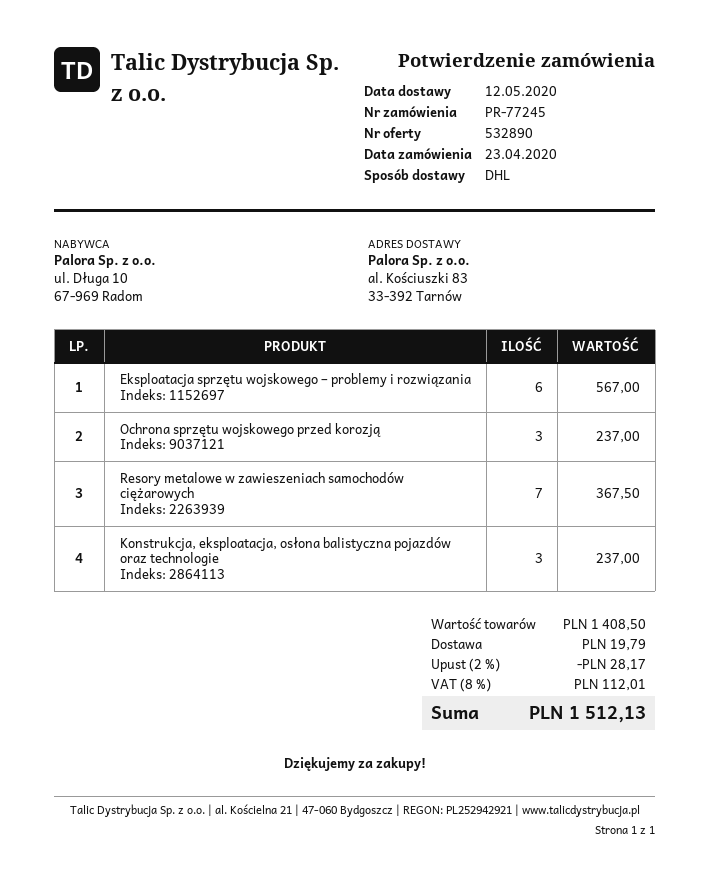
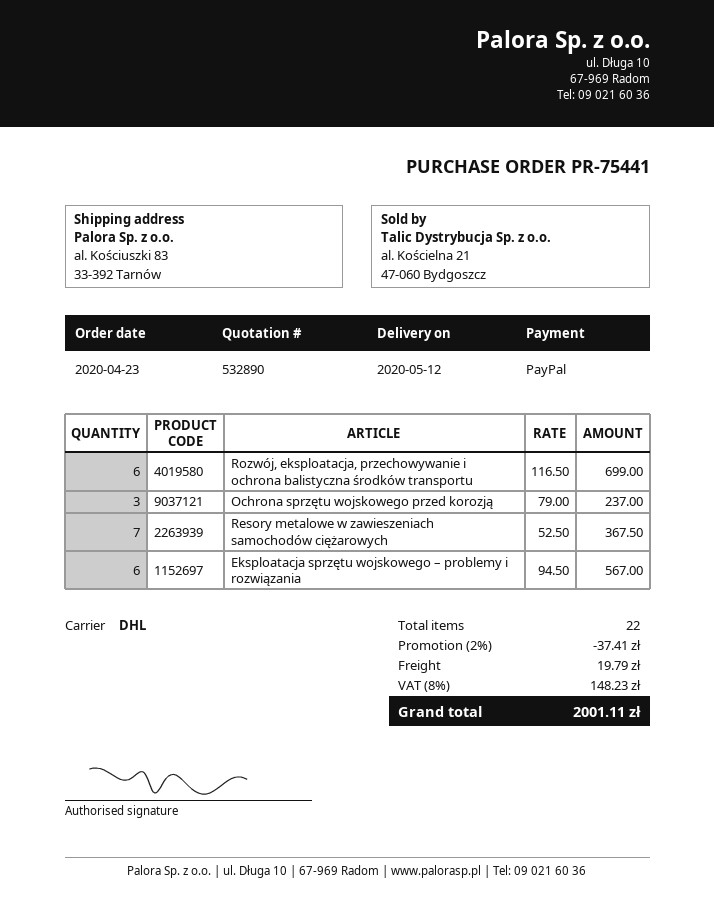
order number: PR-77245 -> PR-75441
Konstrukcja, eksploatacja, osłona balistyczna pojazdów oraz technologie: 3 for 237.00 -> none
Rozwój, eksploatacja, przechowywanie i ochrona balistyczna środków transportu: none -> 6 for 699.00
discount: 2% = 28.17 -> 2% = 37.41
tax: 8% = 112.01 -> 8% = 148.23
total: 1512.13 -> 2001.11

